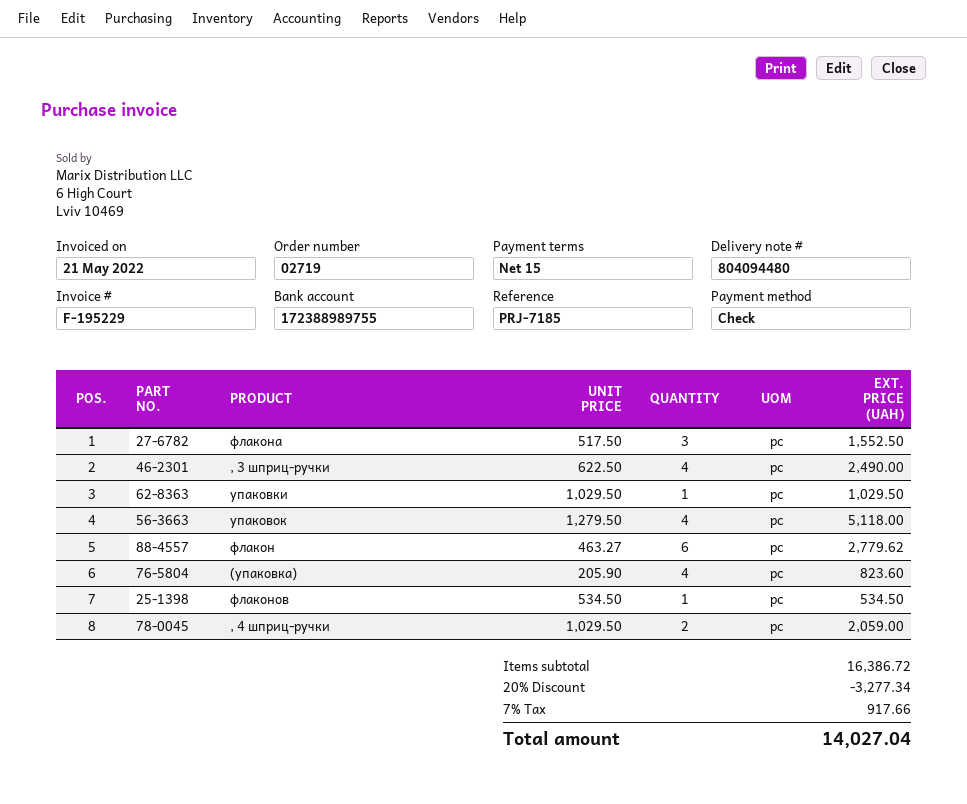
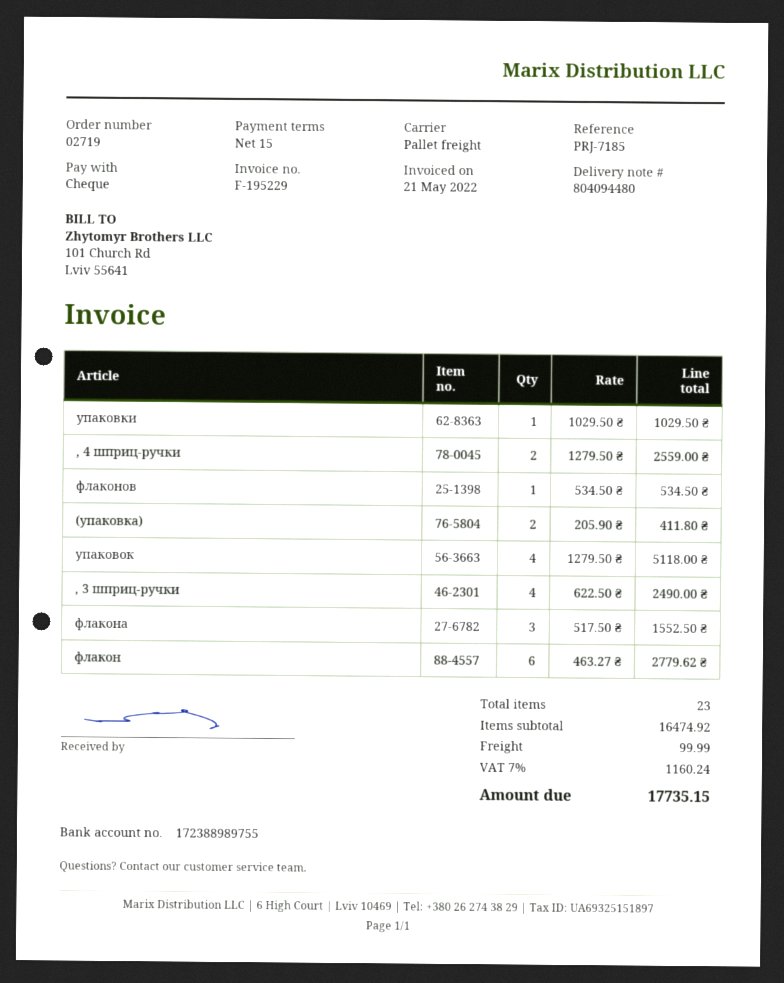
(упаковка): 4 x 205.90 = 823.60 -> 2 x 205.90 = 411.80
, 4 шприц-ручки: 2 x 1029.50 = 2059.00 -> 2 x 1279.50 = 2559.00
subtotal: 16386.72 -> 16474.92
discount: 20% = 3277.34 -> none
shipping: none -> 99.99
tax: 7% = 917.66 -> 7% = 1160.24
total: 14027.04 -> 17735.15

